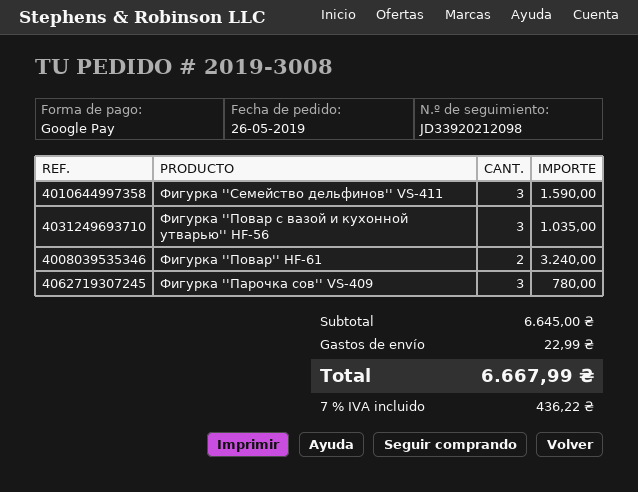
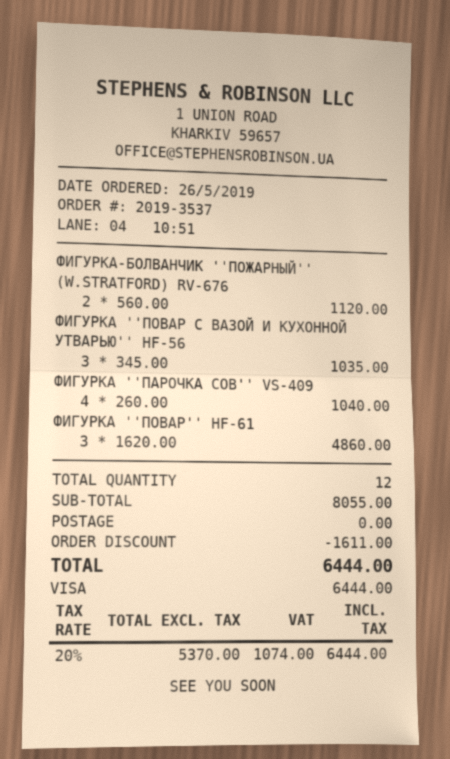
order number: 2019-3008 -> 2019-3537
payment method: Google Pay -> Visa
Фигурка ''Семейство дельфинов'' VS-411: 3 for 1590.00 -> none
Фигурка ''Повар'' HF-61: 2 for 3240.00 -> 3 for 4860.00
Фигурка ''Парочка сов'' VS-409: 3 for 780.00 -> 4 for 1040.00
ФИГУРКА-БОЛВАНЧИК ''ПОЖАРНЫЙ'' (W.STRATFORD) RV-676: none -> 2 for 1120.00
subtotal: 6645.00 -> 8055.00
discount: none -> 1611.00
shipping: 22.99 -> 0.00
tax: 7% = 436.22 -> 20% = 1074.00
total: 6667.99 -> 6444.00

